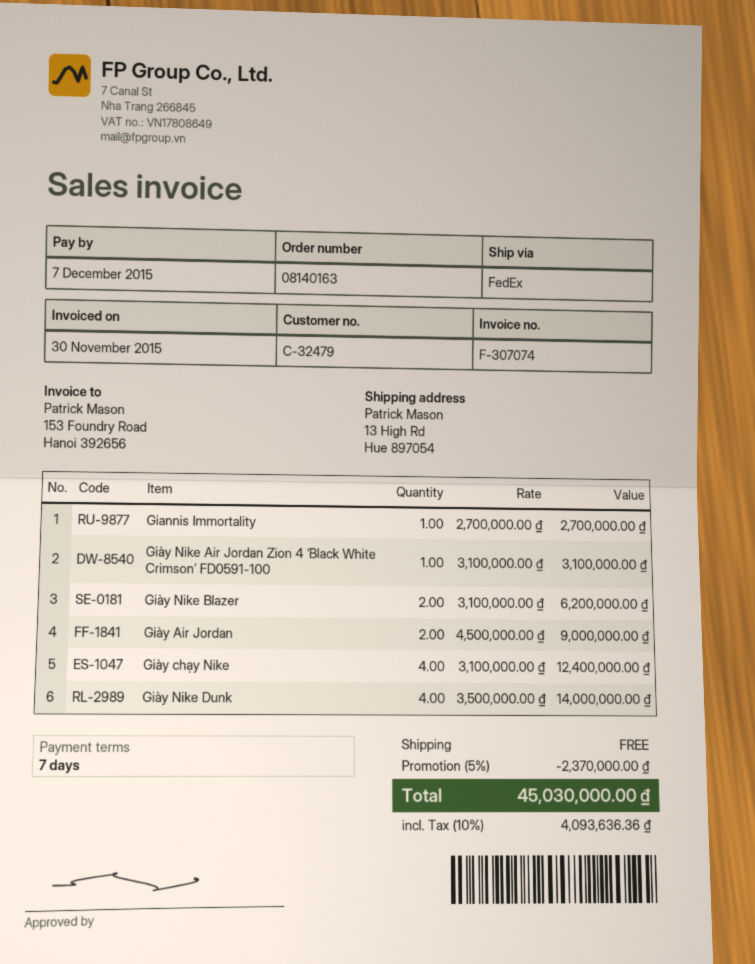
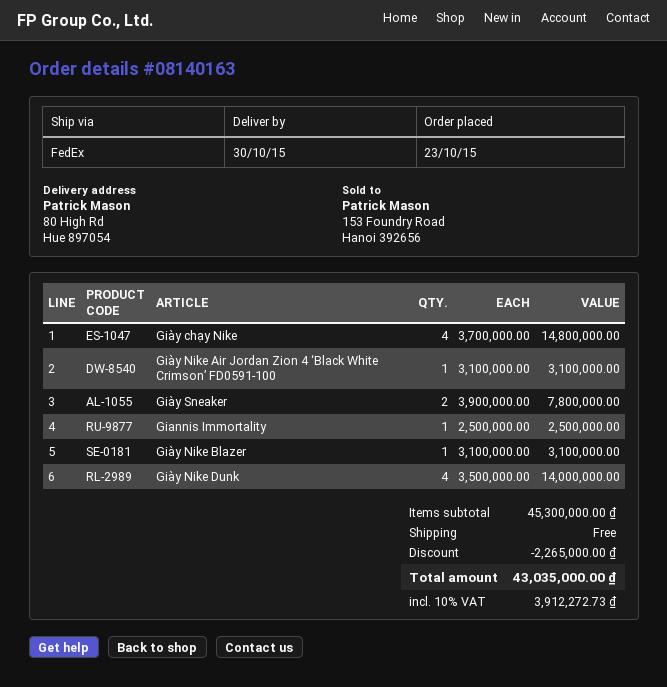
ship to: 13 High Rd, Hue 897054 -> 80 High Rd, Hue 897054
Giannis Immortality: 1 x 2700000.00 = 2700000.00 -> 1 x 2500000.00 = 2500000.00
Giày Nike Blazer: 2 x 3100000.00 = 6200000.00 -> 1 x 3100000.00 = 3100000.00
Giày Air Jordan: 2 x 4500000.00 = 9000000.00 -> none
Giày chạy Nike: 4 x 3100000.00 = 12400000.00 -> 4 x 3700000.00 = 14800000.00
Giày Sneaker: none -> 2 x 3900000.00 = 7800000.00
discount: 2370000.00 -> 2265000.00
tax: 10% = 4093636.36 -> 10% = 3912272.73
total: 45030000.00 -> 43035000.00

